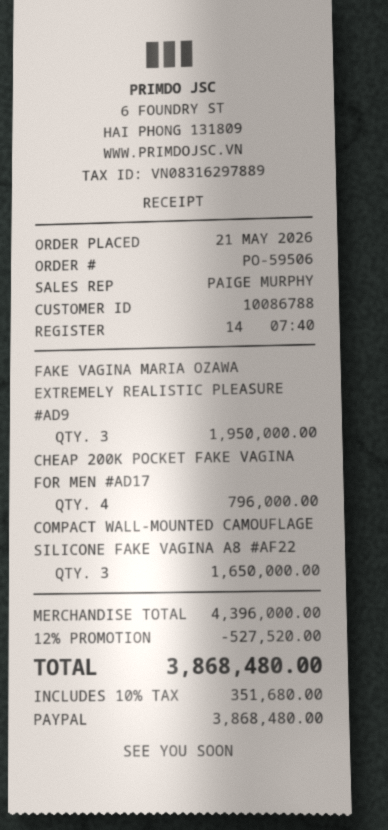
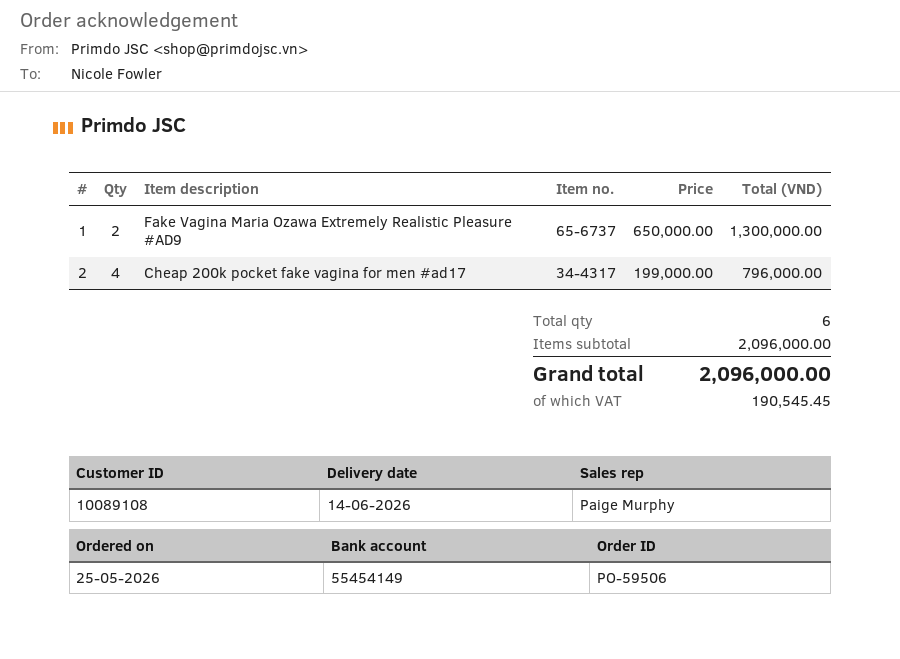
order date: 2026-05-21 -> 2026-05-25
customer number: 10086788 -> 10089108
FAKE VAGINA MARIA OZAWA EXTREMELY REALISTIC PLEASURE #AD9: 3 for 1950000.00 -> 2 for 1300000.00
COMPACT WALL-MOUNTED CAMOUFLAGE SILICONE FAKE VAGINA A8 #AF22: 3 for 1650000.00 -> none
subtotal: 4396000.00 -> 2096000.00
discount: 12% = 527520.00 -> none
tax: 351680.00 -> 190545.45
total: 3868480.00 -> 2096000.00

